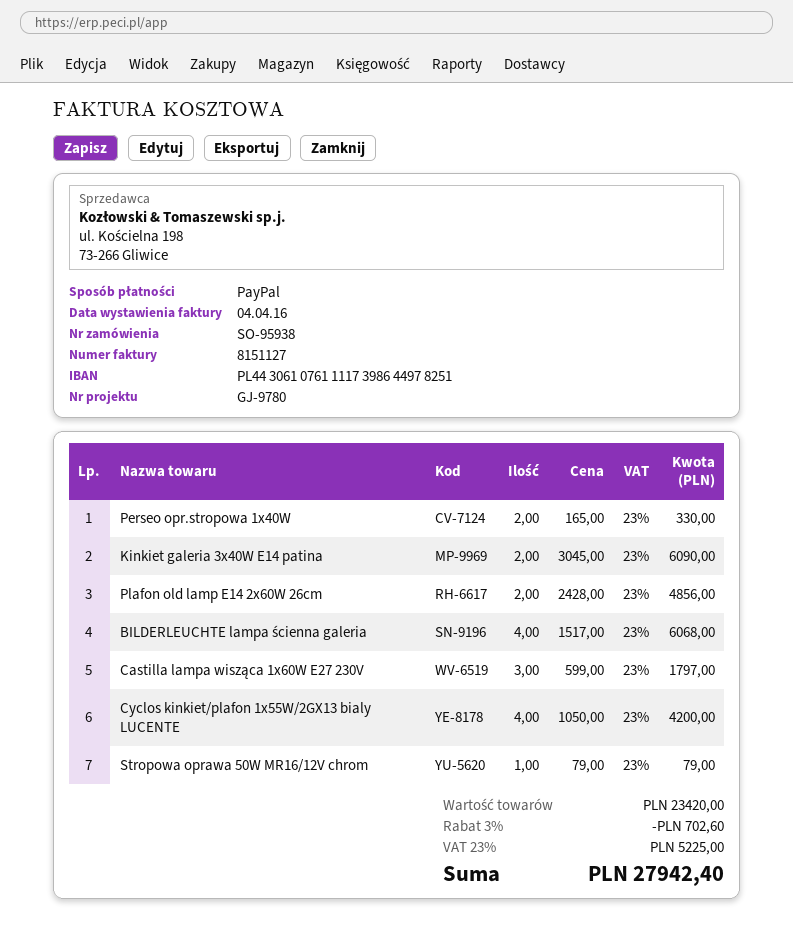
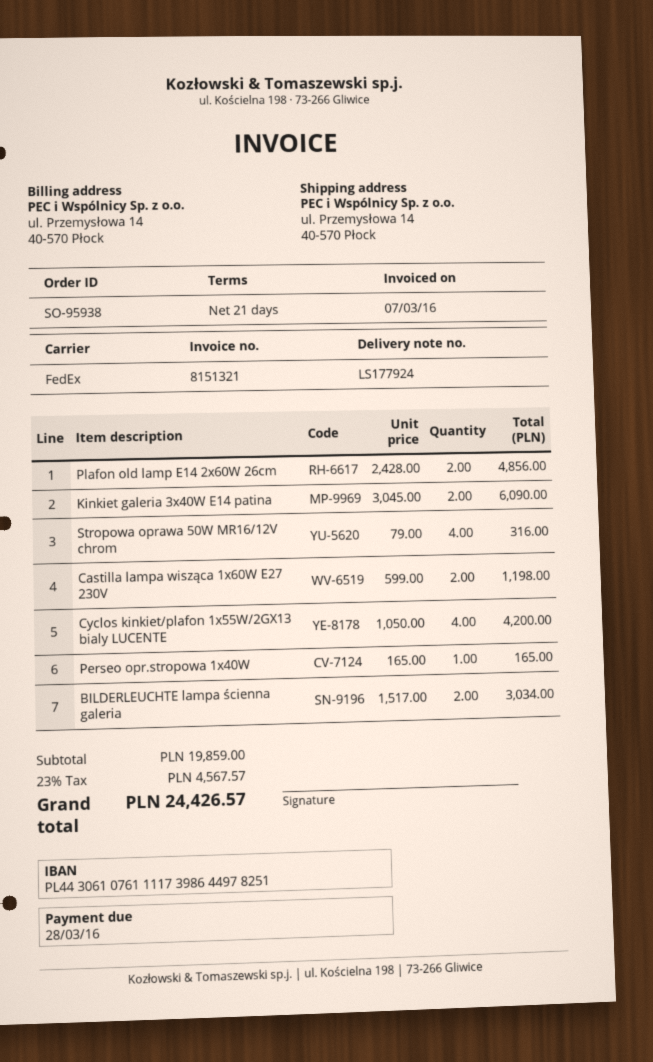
invoice number: 8151127 -> 8151321
invoice date: 2016-04-04 -> 2016-03-07
Perseo opr.stropowa 1x40W: 2 x 165.00 = 330.00 -> 1 x 165.00 = 165.00
BILDERLEUCHTE lampa ścienna galeria: 4 x 1517.00 = 6068.00 -> 2 x 1517.00 = 3034.00
Castilla lampa wisząca 1x60W E27 230V: 3 x 599.00 = 1797.00 -> 2 x 599.00 = 1198.00
Stropowa oprawa 50W MR16/12V chrom: 1 x 79.00 = 79.00 -> 4 x 79.00 = 316.00
subtotal: 23420.00 -> 19859.00
discount: 3% = 702.60 -> none
tax: 23% = 5225.00 -> 23% = 4567.57
total: 27942.40 -> 24426.57

